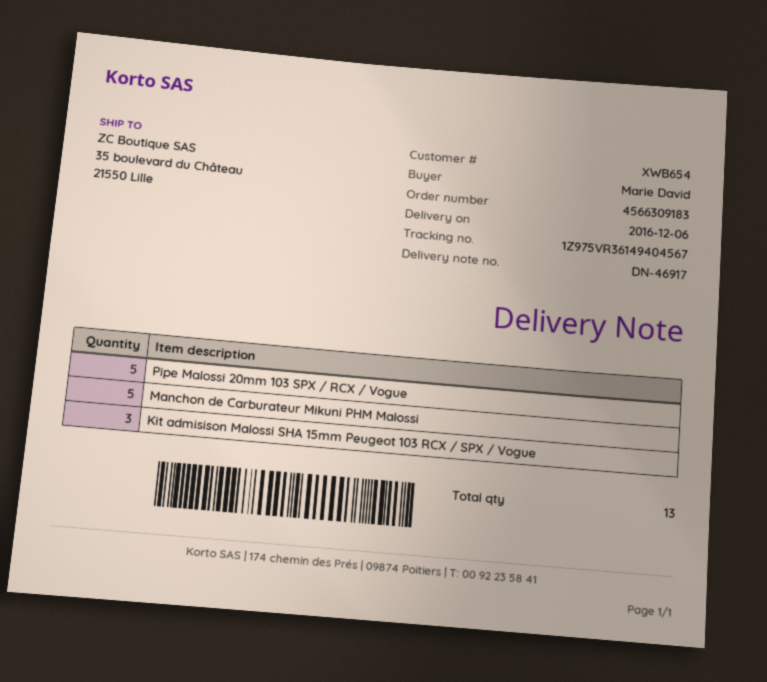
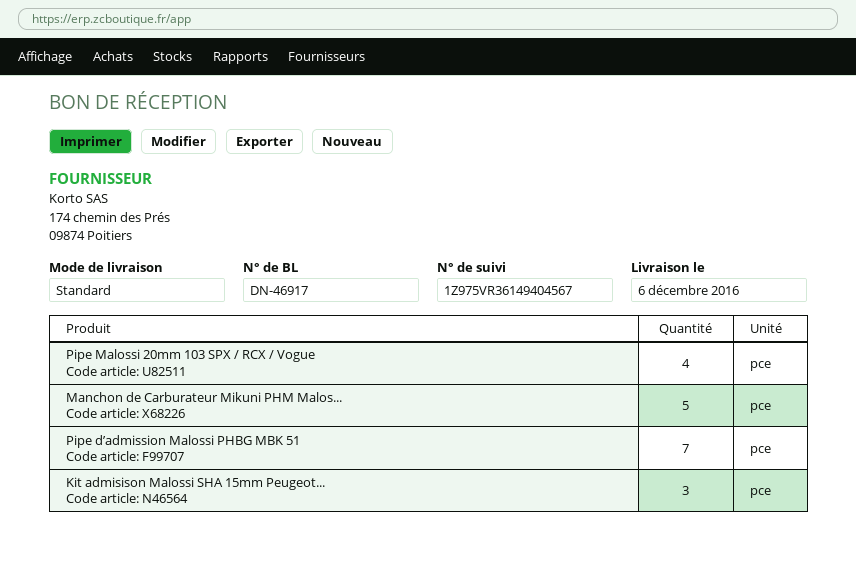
Pipe Malossi 20mm 103 SPX / RCX / Vogue: 5 -> 4
Pipe d’admission Malossi PHBG MBK 51: none -> 7

